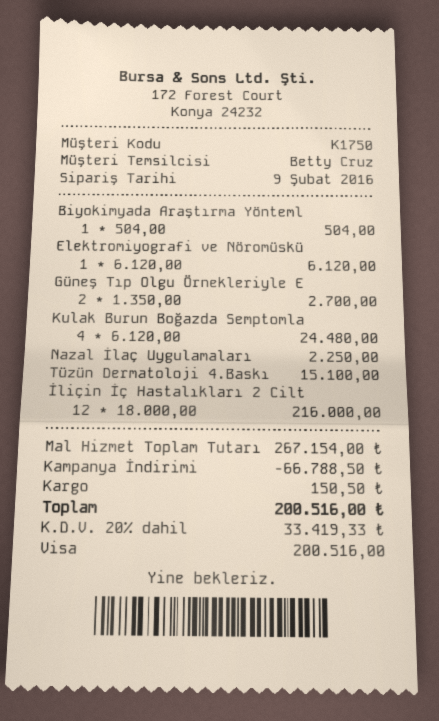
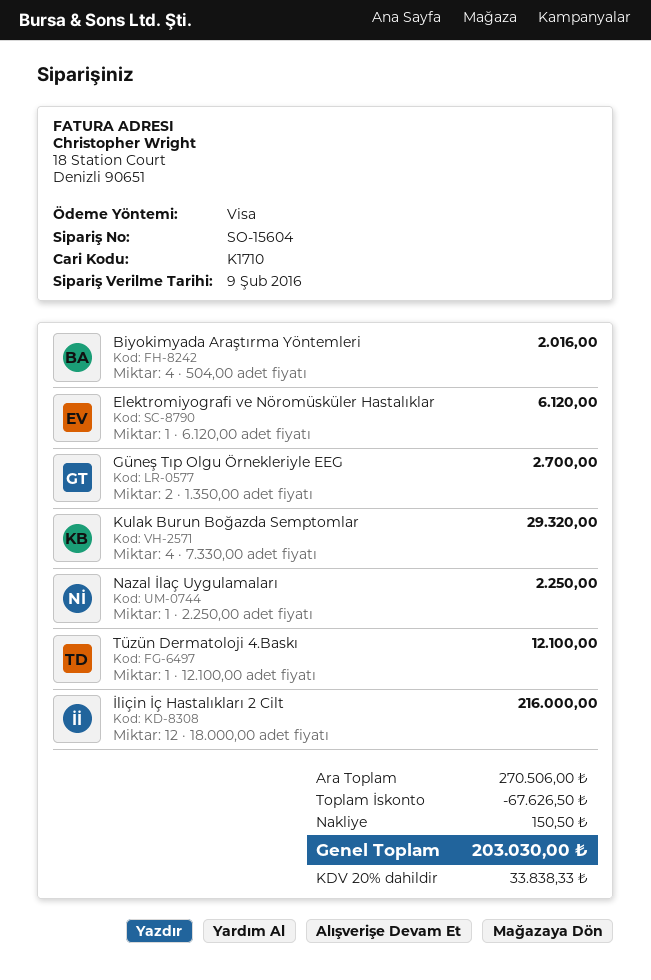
customer number: K1750 -> K1710
Biyokimyada Araştırma Yönteml: 1 x 504.00 = 504.00 -> 4 x 504.00 = 2016.00
Kulak Burun Boğazda Semptomla: 4 x 6120.00 = 24480.00 -> 4 x 7330.00 = 29320.00
Tüzün Dermatoloji 4.Baskı: 1 x 15100.00 = 15100.00 -> 1 x 12100.00 = 12100.00
subtotal: 267154.00 -> 270506.00
discount: 66788.50 -> 67626.50
tax: 20% = 33419.33 -> 20% = 33838.33
total: 200516.00 -> 203030.00

